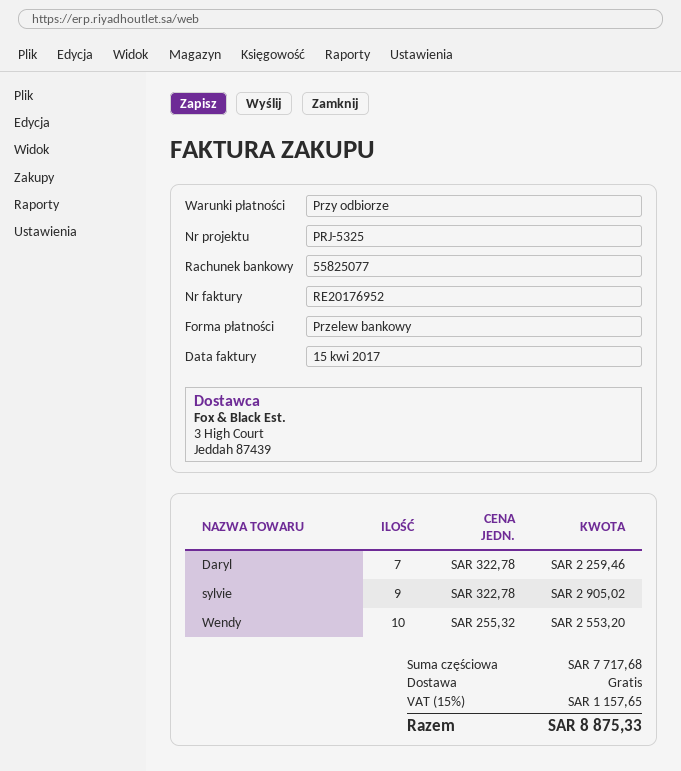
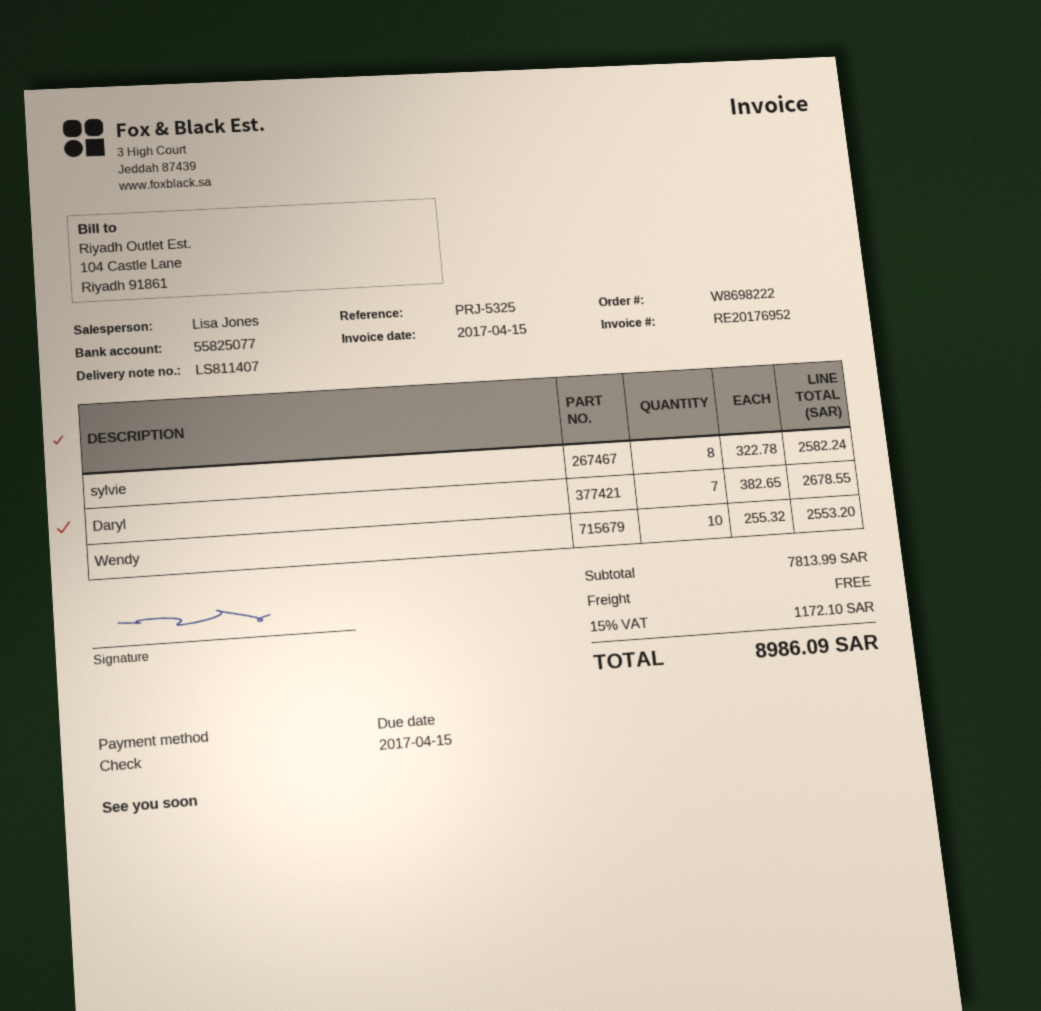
payment method: bank transfer -> cheque
Daryl: 7 x 322.78 = 2259.46 -> 7 x 382.65 = 2678.55
sylvie: 9 x 322.78 = 2905.02 -> 8 x 322.78 = 2582.24
subtotal: 7717.68 -> 7813.99
tax: 15% = 1157.65 -> 15% = 1172.10
total: 8875.33 -> 8986.09

